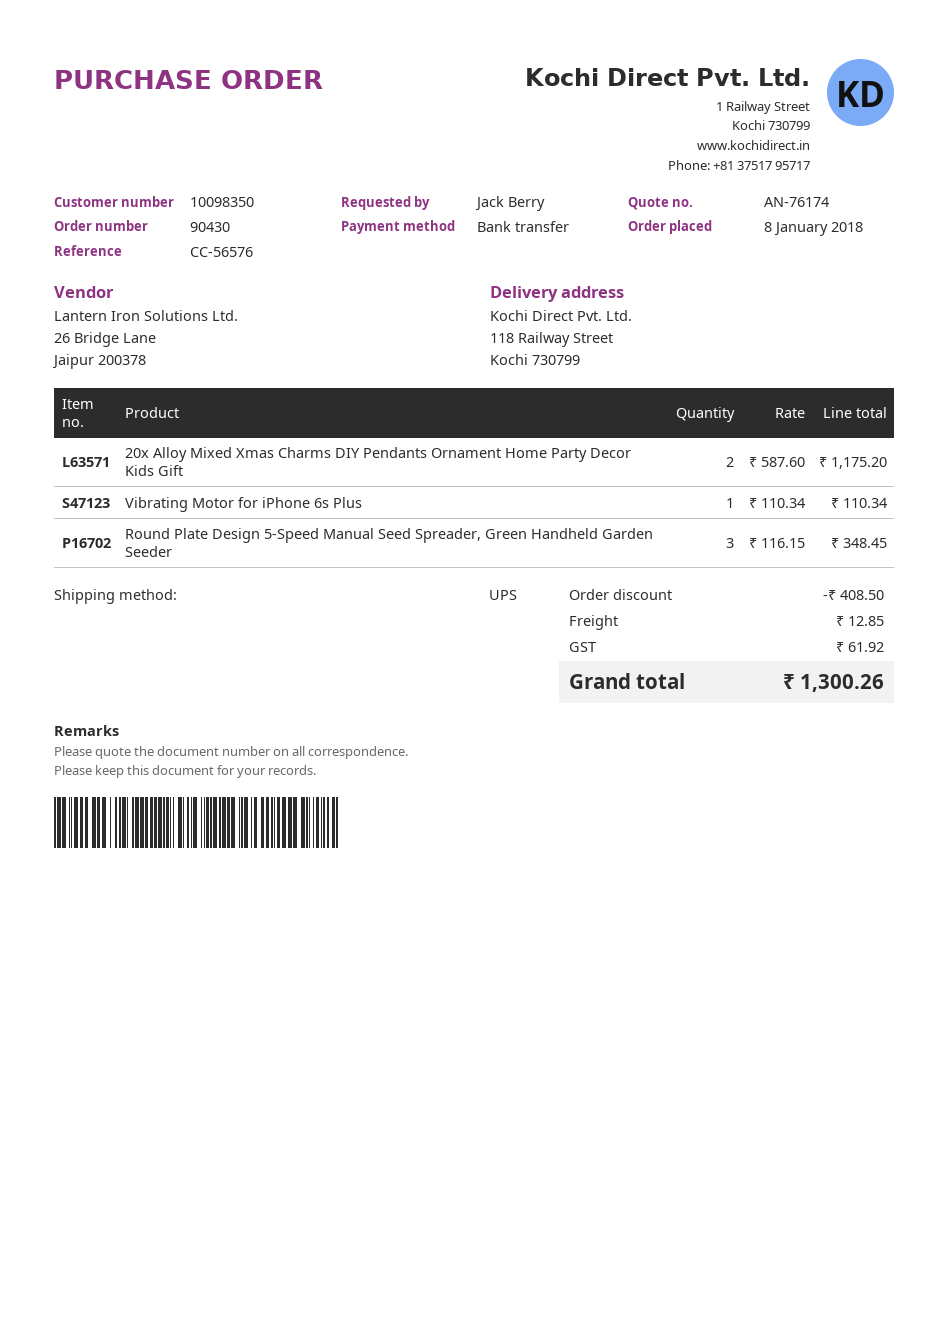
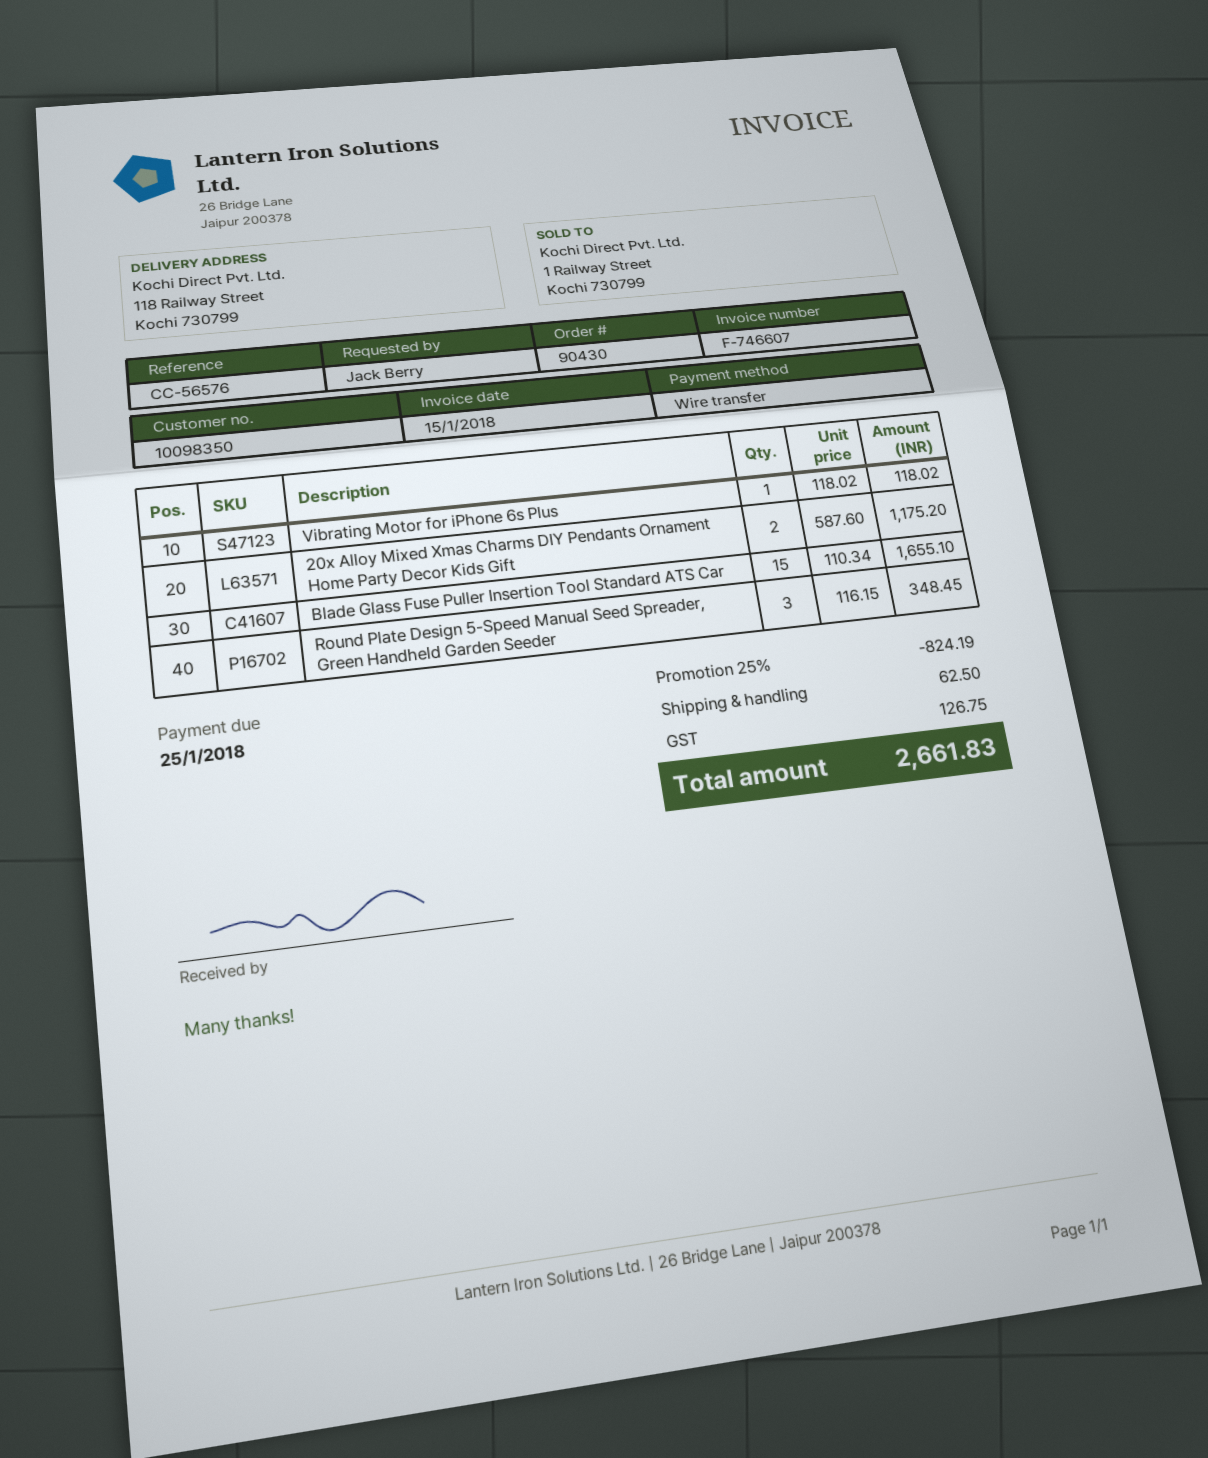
Vibrating Motor for iPhone 6s Plus: 1 x 110.34 = 110.34 -> 1 x 118.02 = 118.02
Blade Glass Fuse Puller Insertion Tool Standard ATS Car: none -> 15 x 110.34 = 1655.10
discount: 408.50 -> 824.19
shipping: 12.85 -> 62.50
tax: 61.92 -> 126.75
total: 1300.26 -> 2661.83

